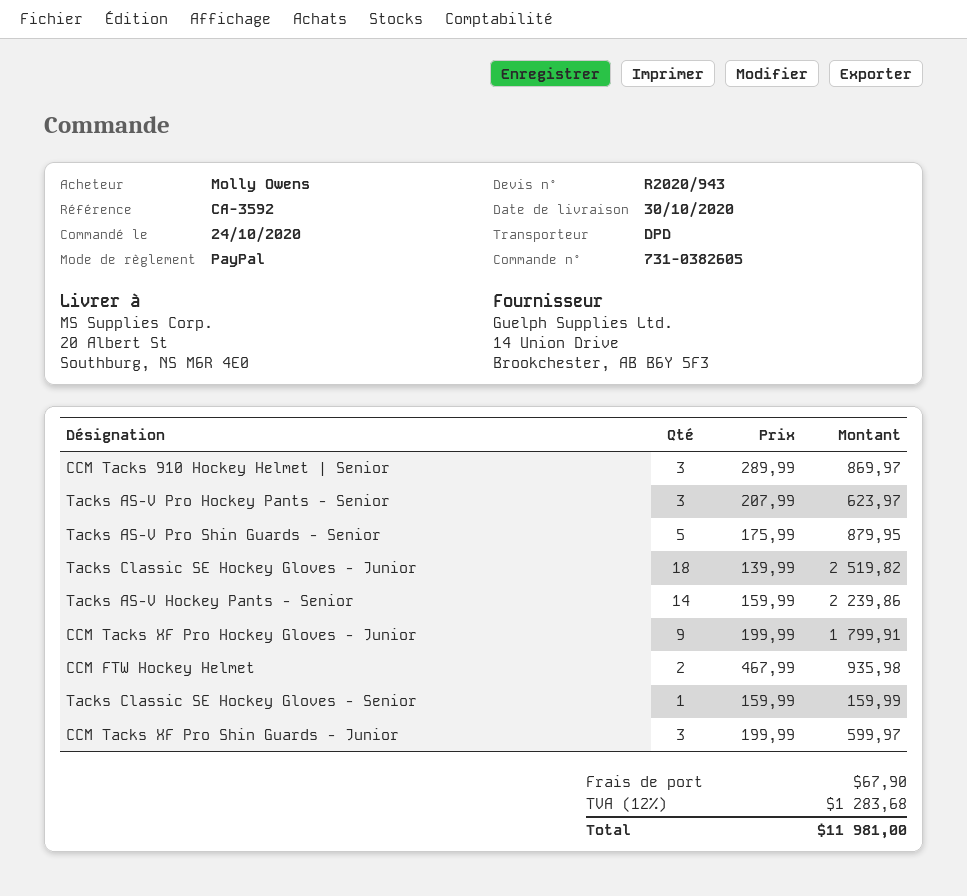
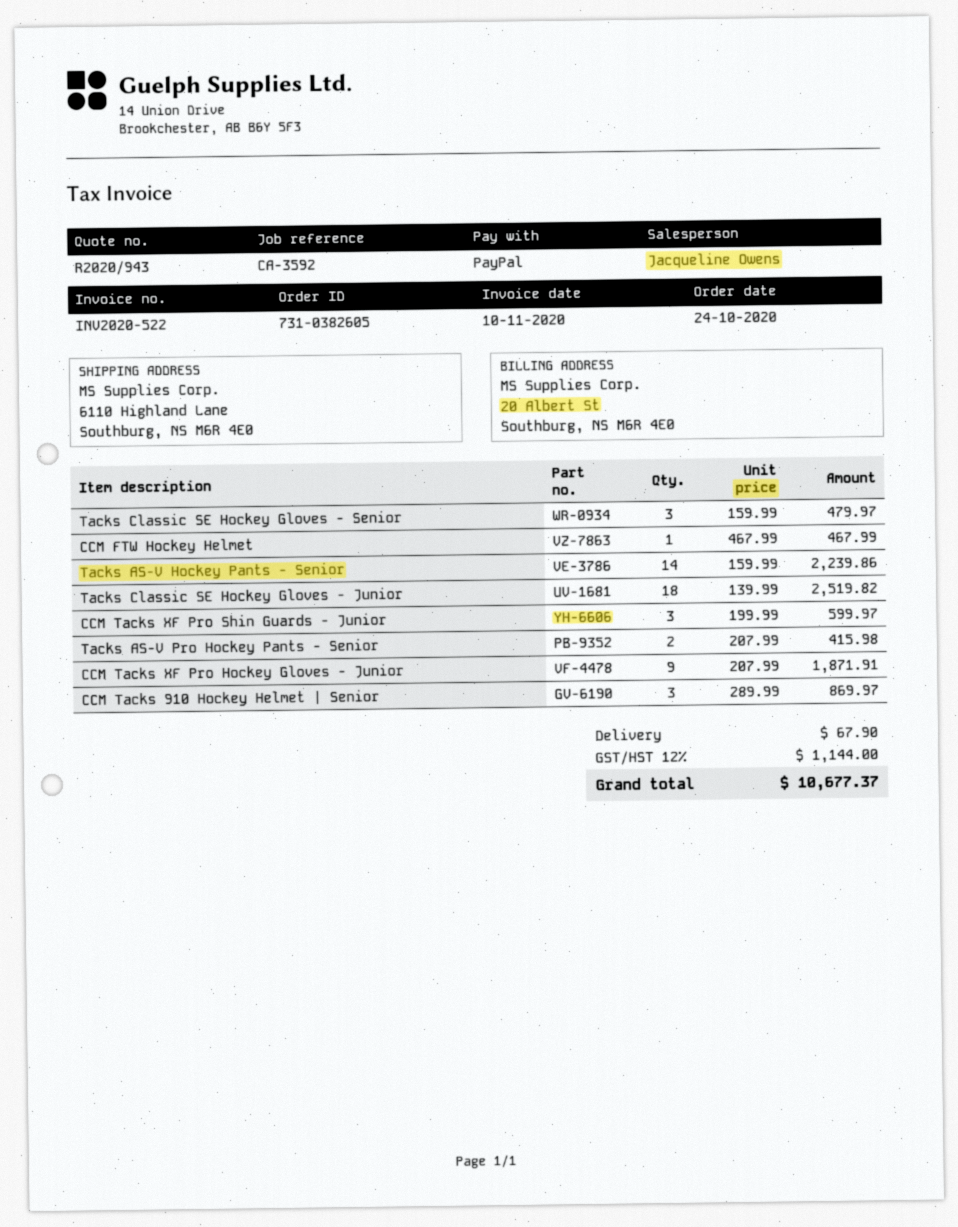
ship to: 20 Albert St, Southburg, NS M6R 4E0 -> 6110 Highland Lane, Southburg, NS M6R 4E0
Tacks AS-V Pro Hockey Pants - Senior: 3 x 207.99 = 623.97 -> 2 x 207.99 = 415.98
Tacks AS-V Pro Shin Guards - Senior: 5 x 175.99 = 879.95 -> none
CCM Tacks XF Pro Hockey Gloves - Junior: 9 x 199.99 = 1799.91 -> 9 x 207.99 = 1871.91
CCM FTW Hockey Helmet: 2 x 467.99 = 935.98 -> 1 x 467.99 = 467.99
Tacks Classic SE Hockey Gloves - Senior: 1 x 159.99 = 159.99 -> 3 x 159.99 = 479.97
tax: 12% = 1283.68 -> 12% = 1144.00
total: 11981.00 -> 10677.37

